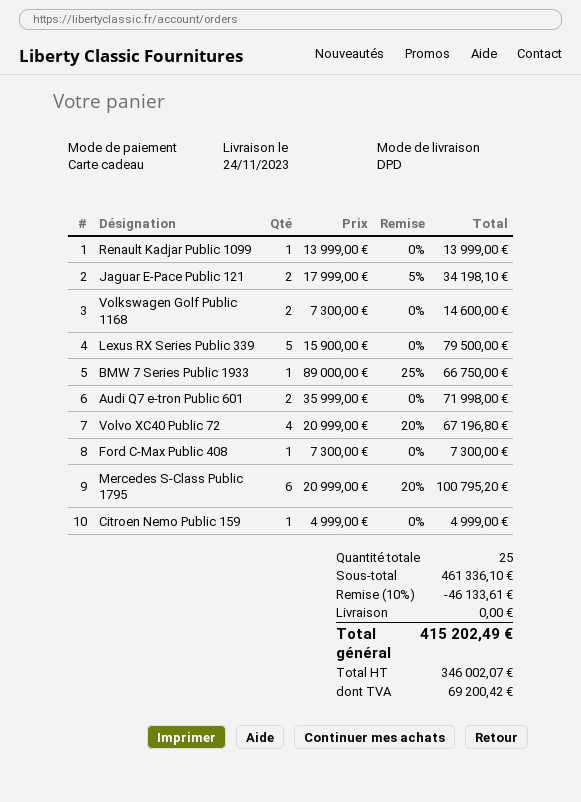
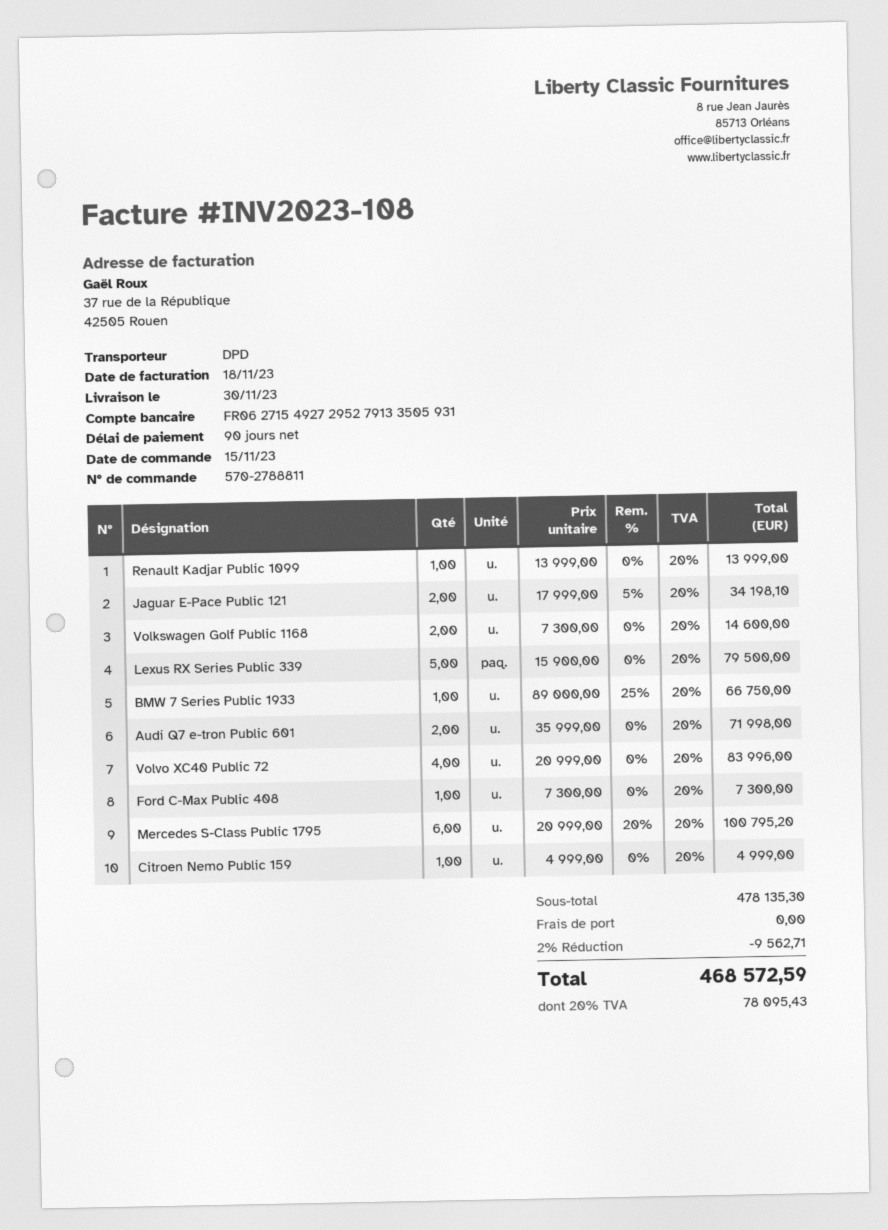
delivery date: 2023-11-24 -> 2023-11-30
Volvo XC40 Public 72: 4 x 20999.00 - 20% = 67196.80 -> 4 x 20999.00 = 83996.00
subtotal: 461336.10 -> 478135.30
discount: 10% = 46133.61 -> 2% = 9562.71
tax: 69200.42 -> 78095.43
total: 415202.49 -> 468572.59

